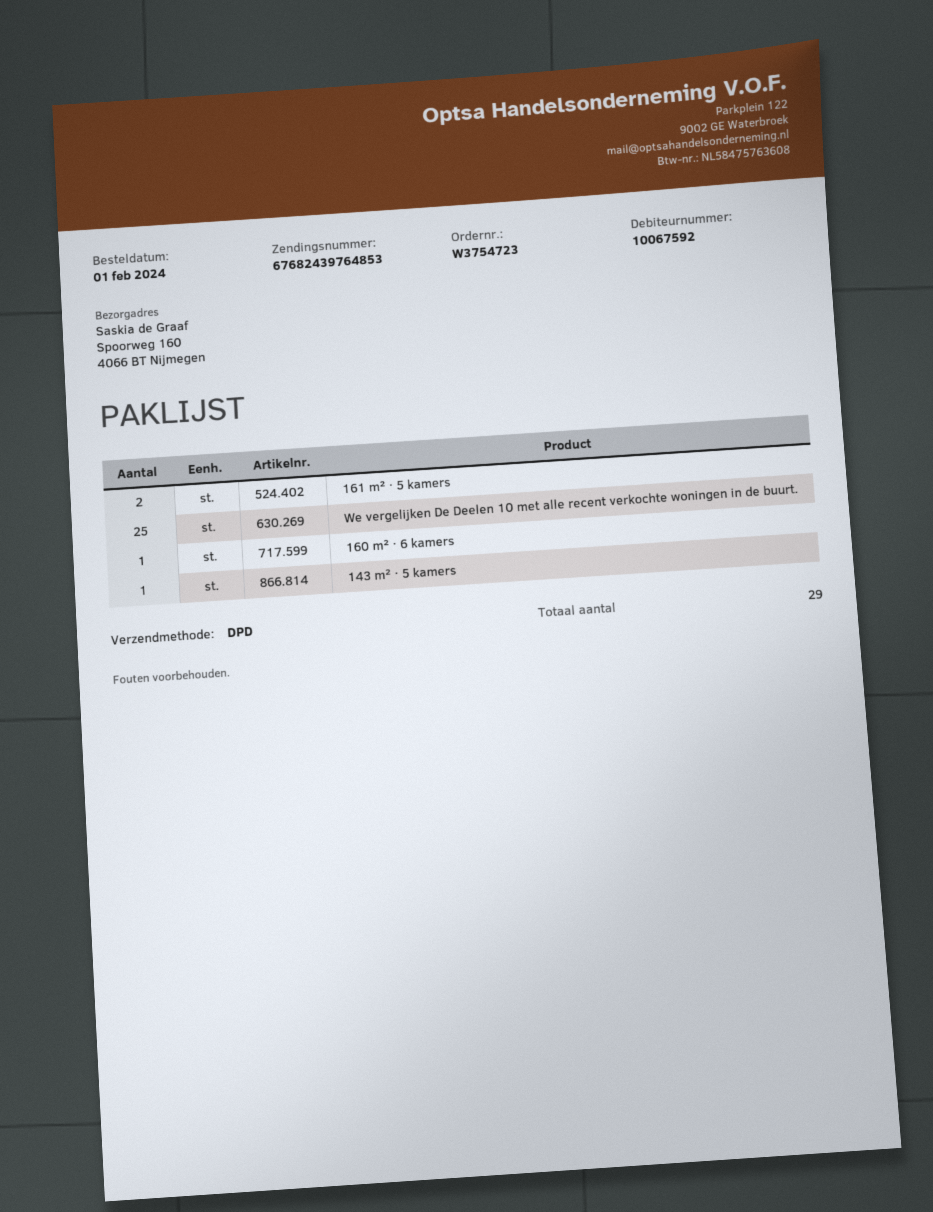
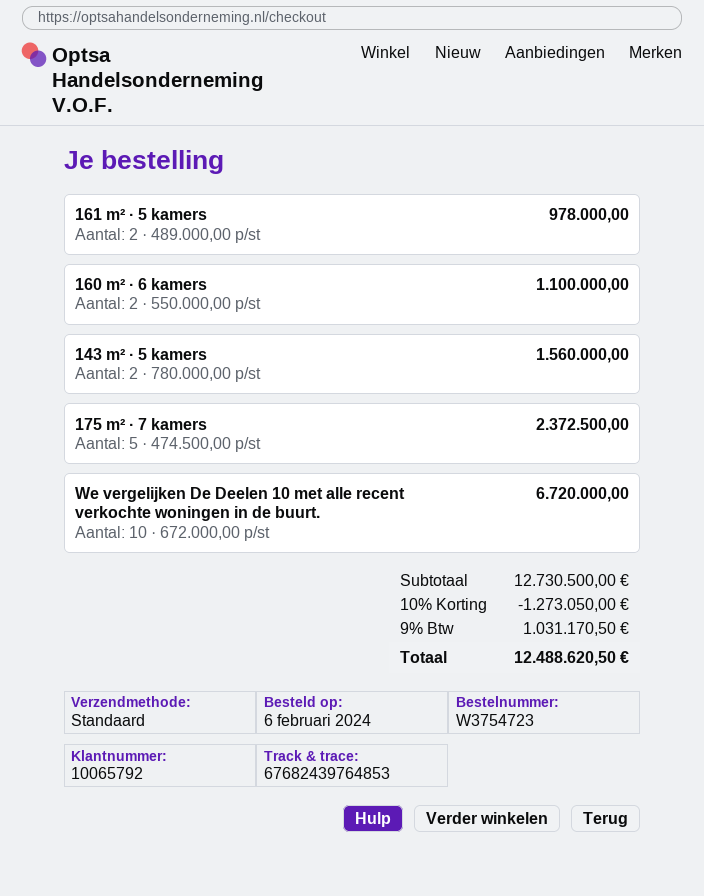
order date: 2024-02-01 -> 2024-02-06
customer number: 10067592 -> 10065792
shipping method: DPD -> standard
We vergelijken De Deelen 10 met alle recent verkochte woningen in de buurt.: 25 -> 10
160 m² · 6 kamers: 1 -> 2
143 m² · 5 kamers: 1 -> 2
175 m² · 7 kamers: none -> 5

